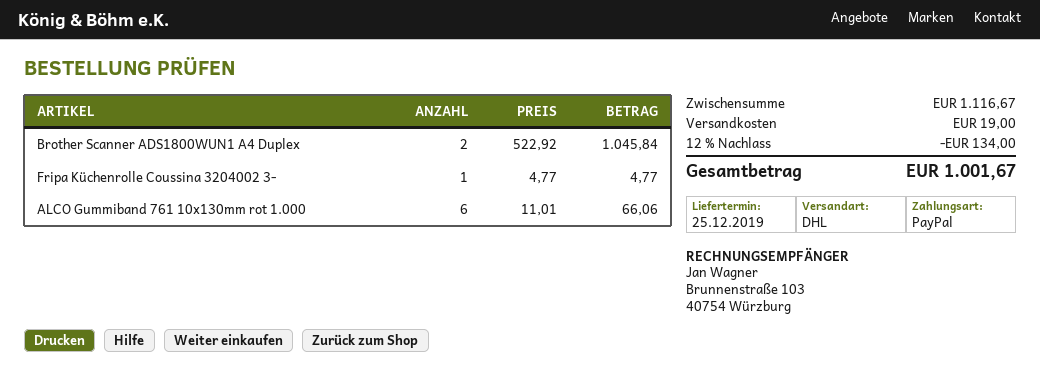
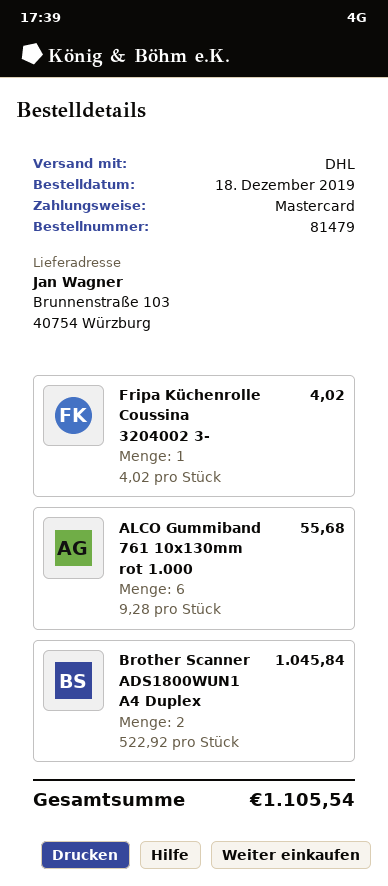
payment method: PayPal -> Mastercard
Fripa Küchenrolle Coussina 3204002 3-: 1 x 4.77 = 4.77 -> 1 x 4.02 = 4.02
ALCO Gummiband 761 10x130mm rot 1.000: 6 x 11.01 = 66.06 -> 6 x 9.28 = 55.68
discount: 12% = 134.00 -> none
shipping: 19.00 -> none
total: 1001.67 -> 1105.54

